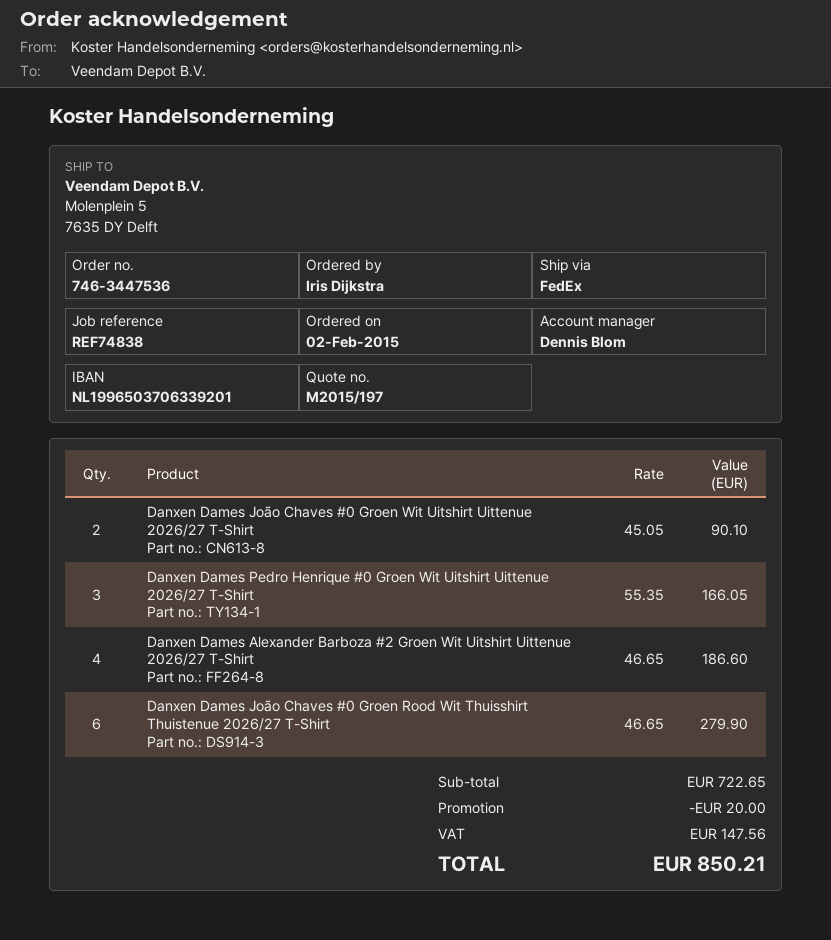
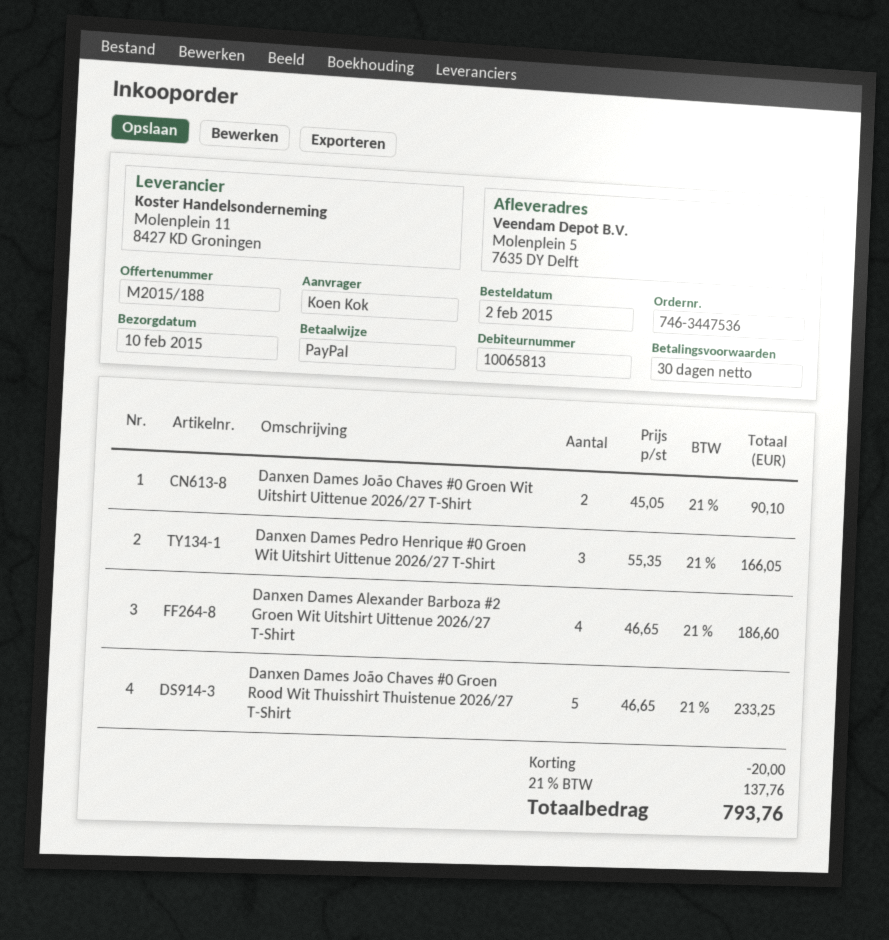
quote number: M2015/197 -> M2015/188
ordered by: Iris Dijkstra -> Koen Kok
Danxen Dames João Chaves #0 Groen Rood Wit Thuisshirt Thuistenue 2026/27 T-Shirt: 6 x 46.65 = 279.90 -> 5 x 46.65 = 233.25
tax: 147.56 -> 137.76
total: 850.21 -> 793.76

